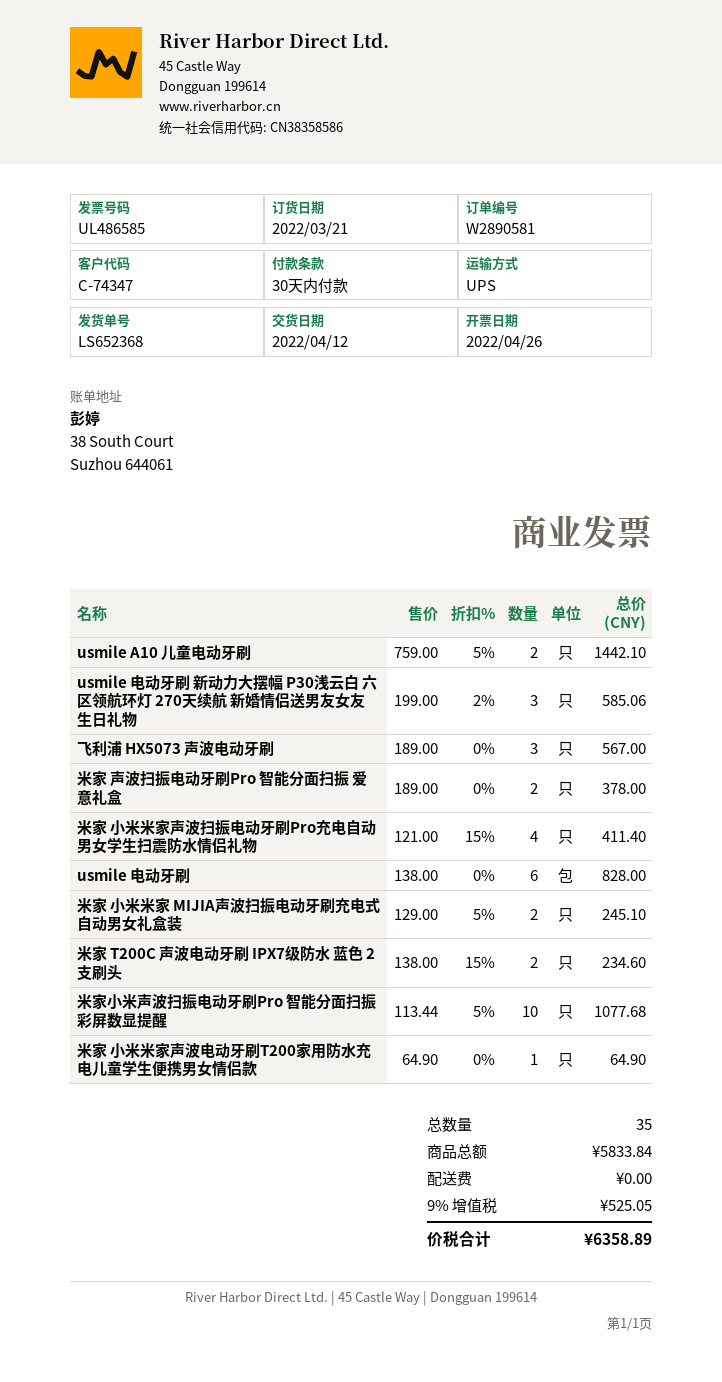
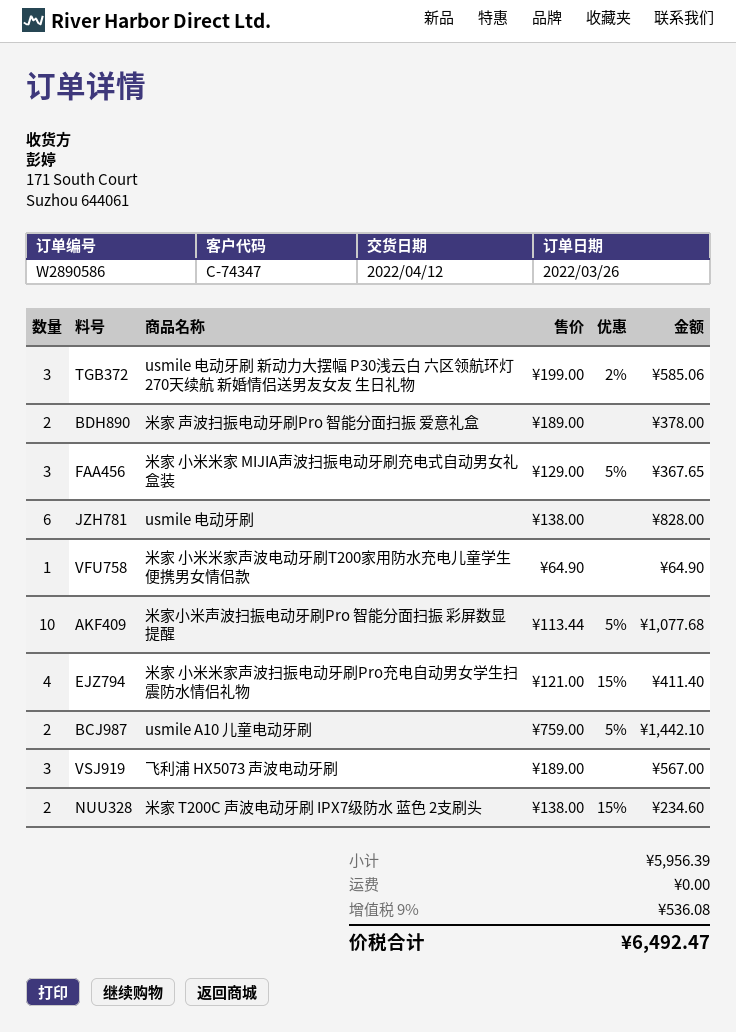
order number: W2890581 -> W2890586
order date: 2022-03-21 -> 2022-03-26
米家 小米米家 MIJIA声波扫振电动牙刷充电式自动男女礼盒装: 2 x 129.00 - 5% = 245.10 -> 3 x 129.00 - 5% = 367.65
subtotal: 5833.84 -> 5956.39
tax: 9% = 525.05 -> 9% = 536.08
total: 6358.89 -> 6492.47

